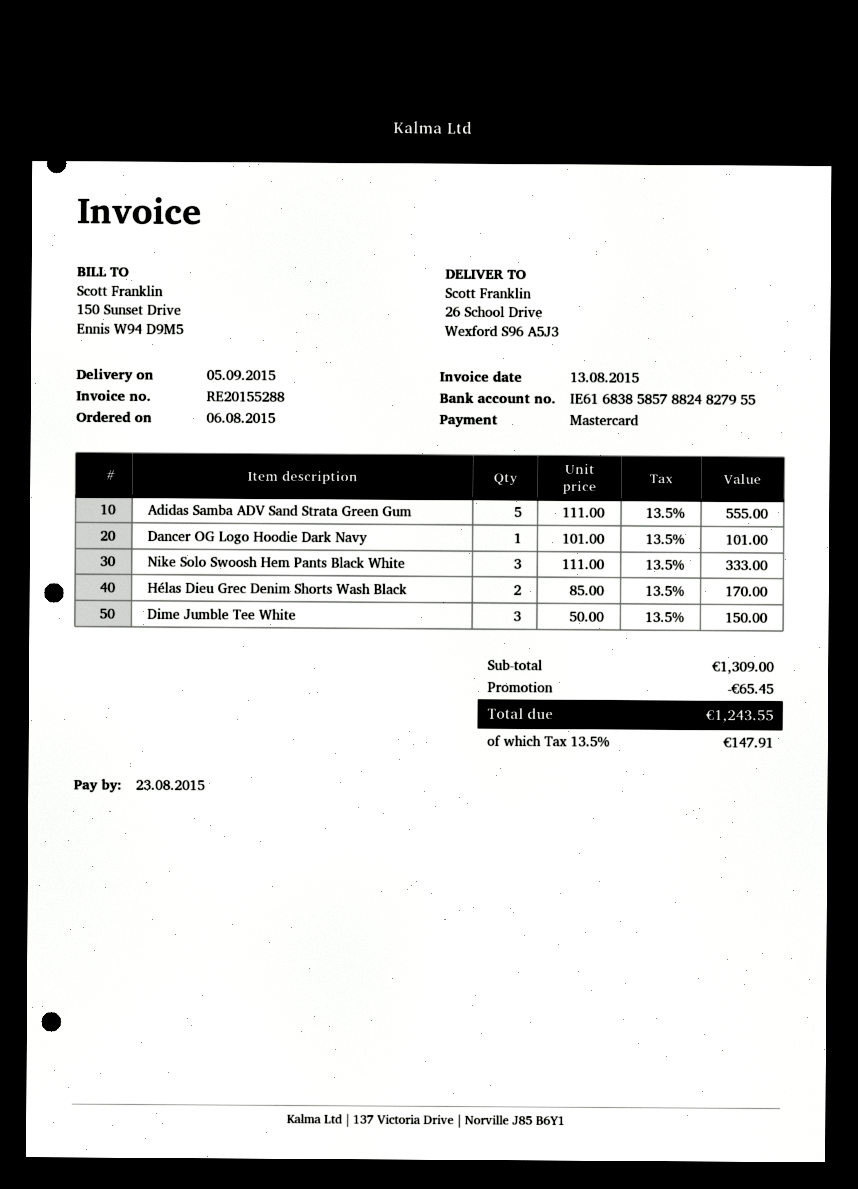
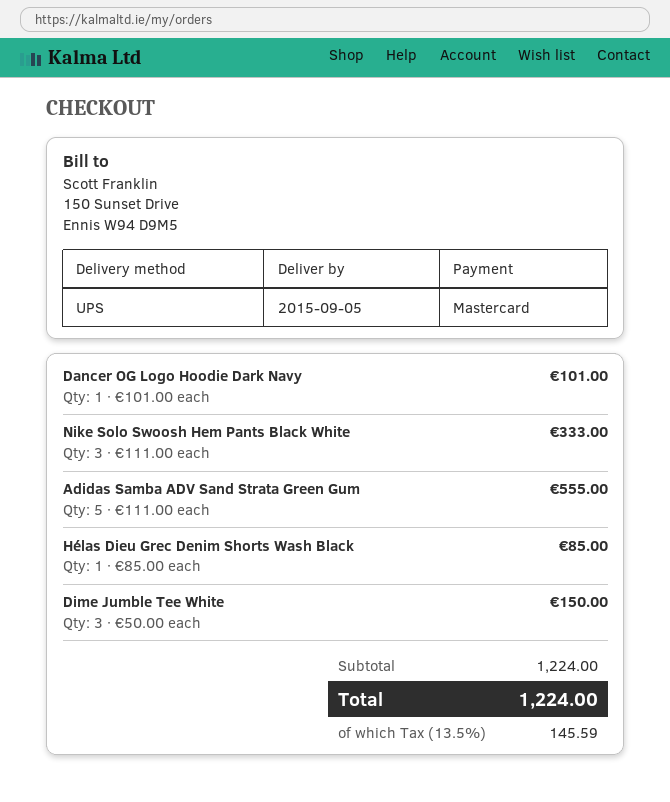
Hélas Dieu Grec Denim Shorts Wash Black: 2 x 85.00 = 170.00 -> 1 x 85.00 = 85.00
subtotal: 1309.00 -> 1224.00
discount: 65.45 -> none
tax: 13.5% = 147.91 -> 13.5% = 145.59
total: 1243.55 -> 1224.00

